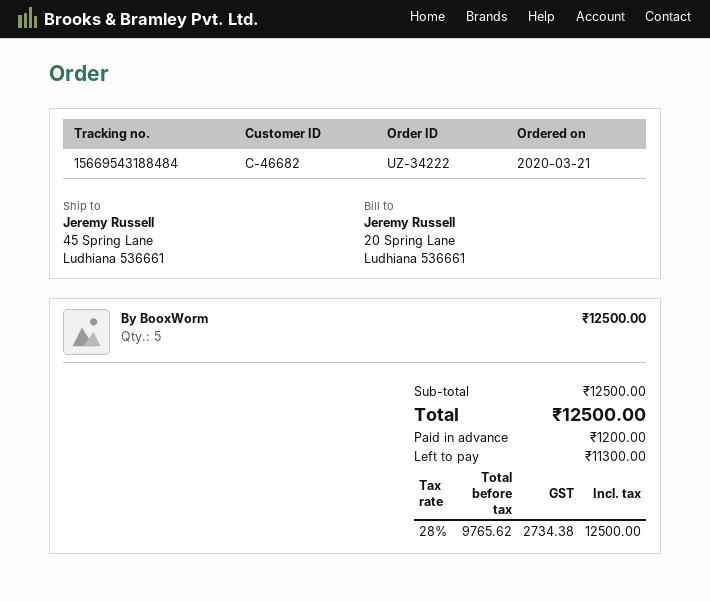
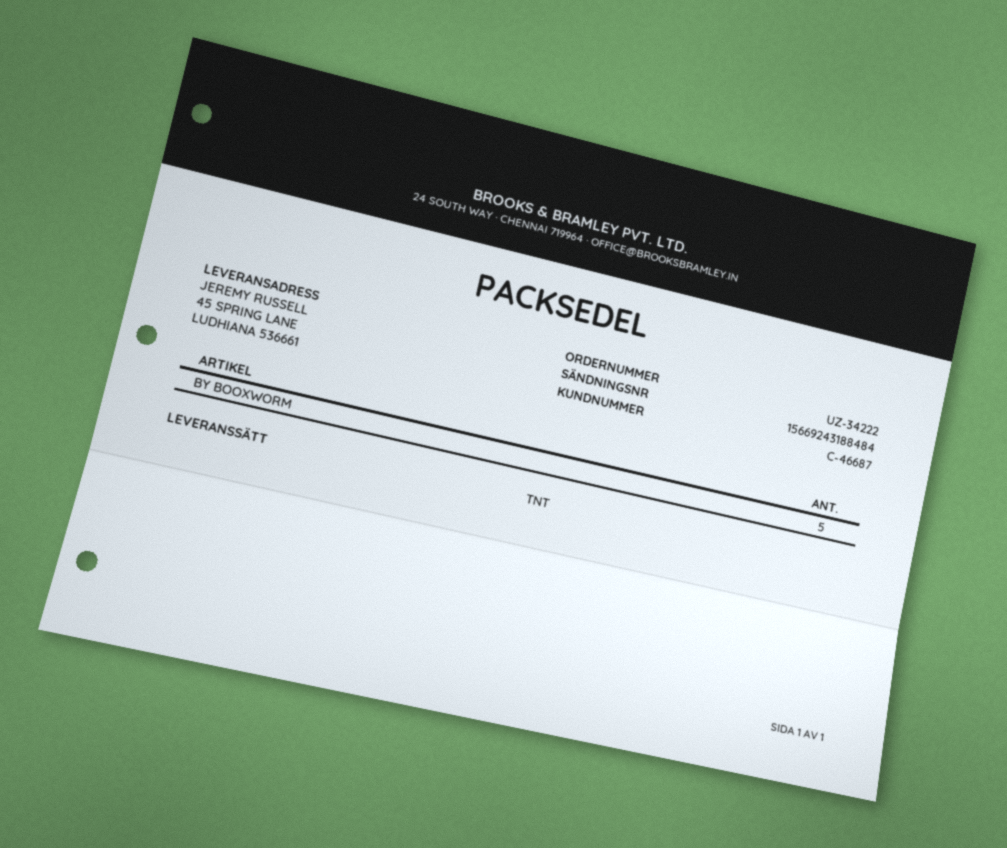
customer number: C-46682 -> C-46687
tracking number: 15669543188484 -> 15669243188484

